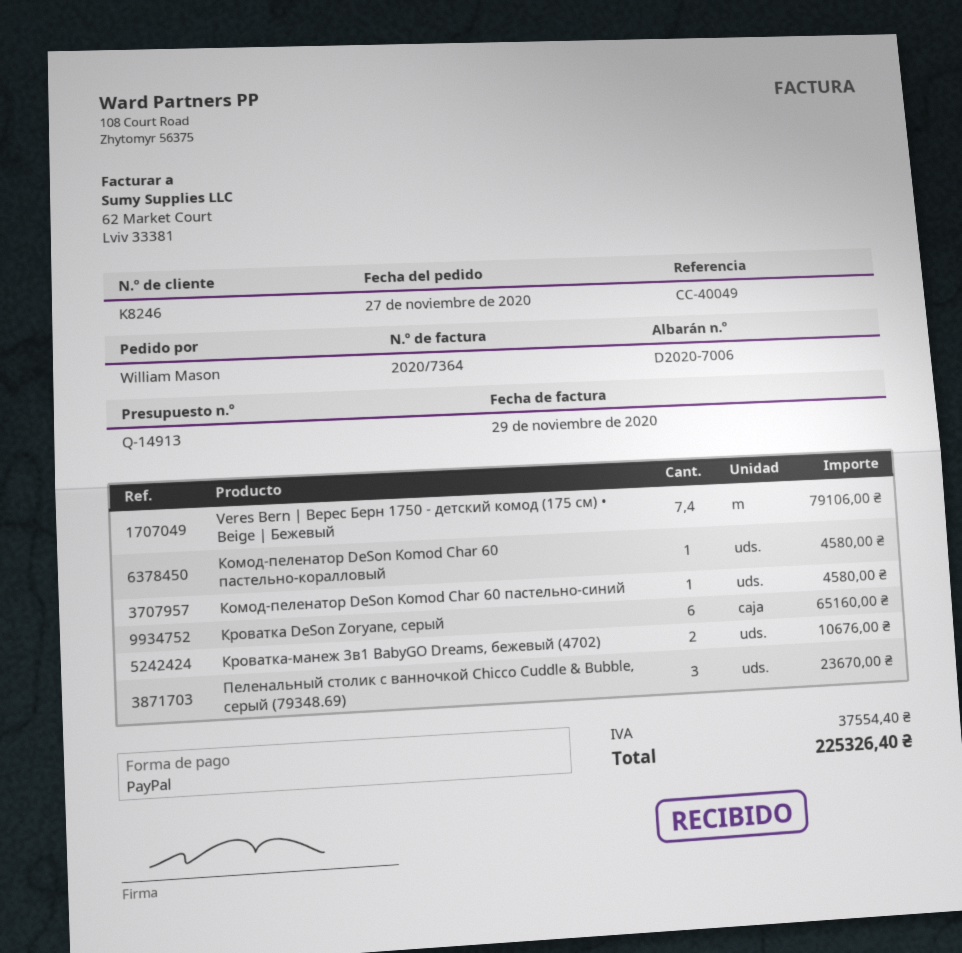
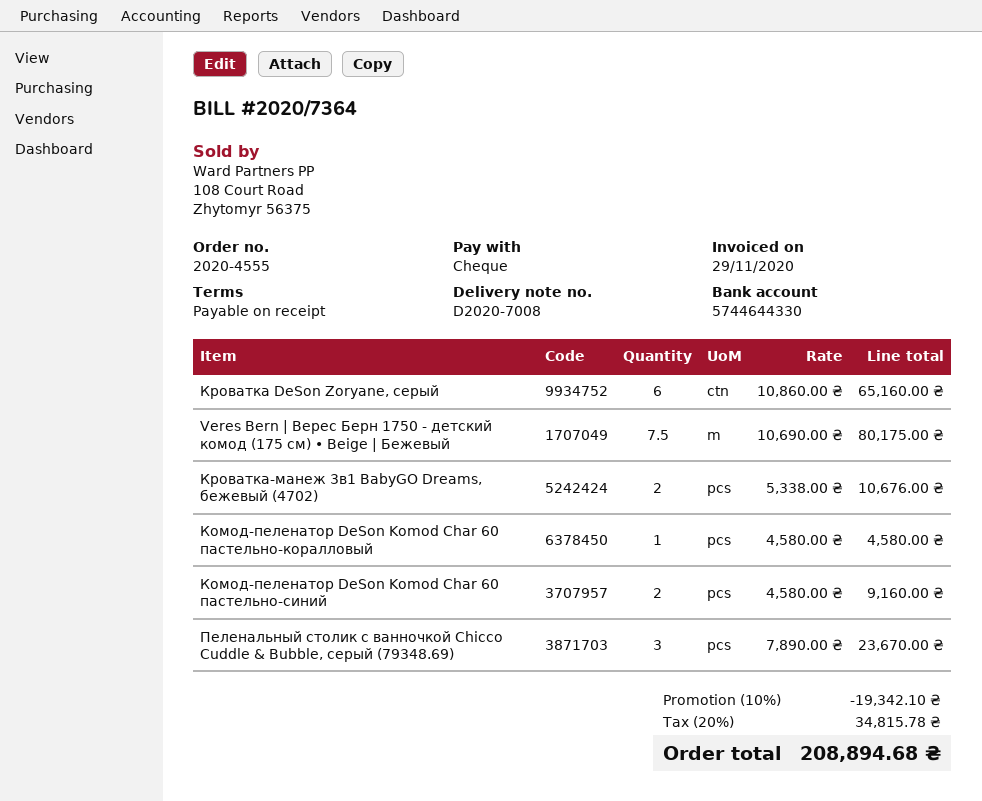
delivery note number: D2020-7006 -> D2020-7008
payment method: PayPal -> cheque
Veres Bern | Верес Берн 1750 - детский комод (175 см) • Beige | Бежевый: 7.4 for 79106.00 -> 7.5 for 80175.00
Комод-пеленатор DeSon Komod Char 60 пастельно-синий: 1 for 4580.00 -> 2 for 9160.00
discount: none -> 10% = 19342.10
tax: 37554.40 -> 34815.78
total: 225326.40 -> 208894.68

